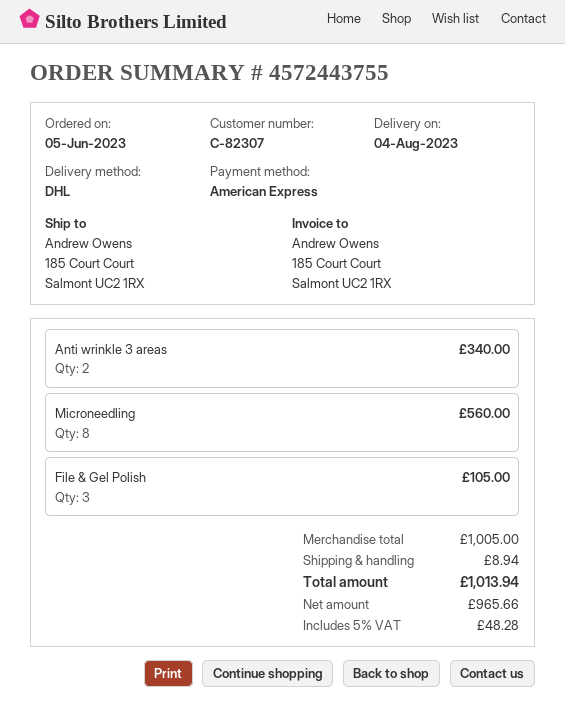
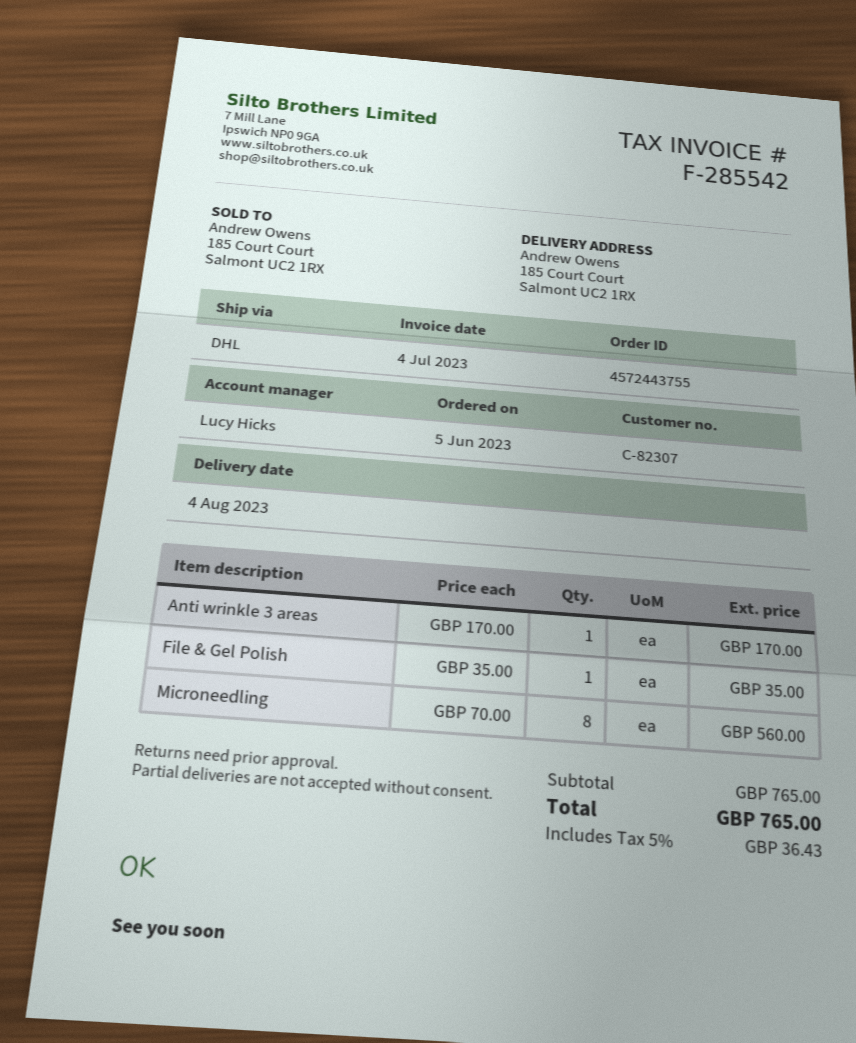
Anti wrinkle 3 areas: 2 for 340.00 -> 1 for 170.00
File & Gel Polish: 3 for 105.00 -> 1 for 35.00
subtotal: 1005.00 -> 765.00
shipping: 8.94 -> none
tax: 5% = 48.28 -> 5% = 36.43
total: 1013.94 -> 765.00

